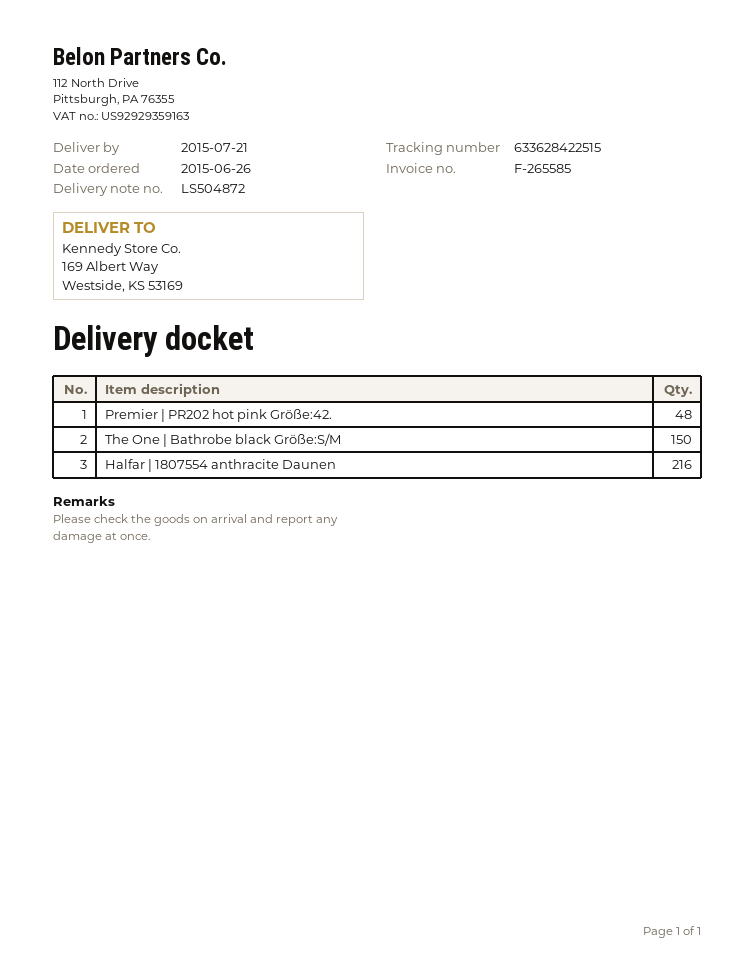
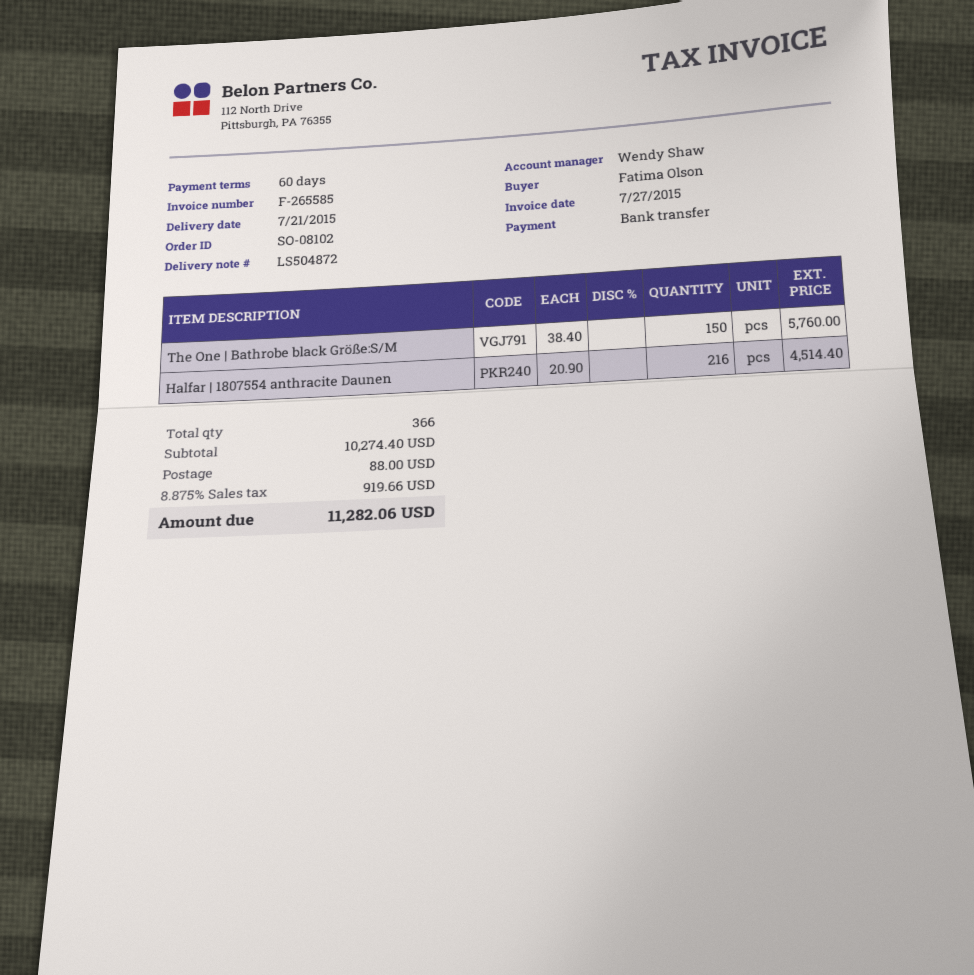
Premier | PR202 hot pink Größe:42.: 48 -> none

